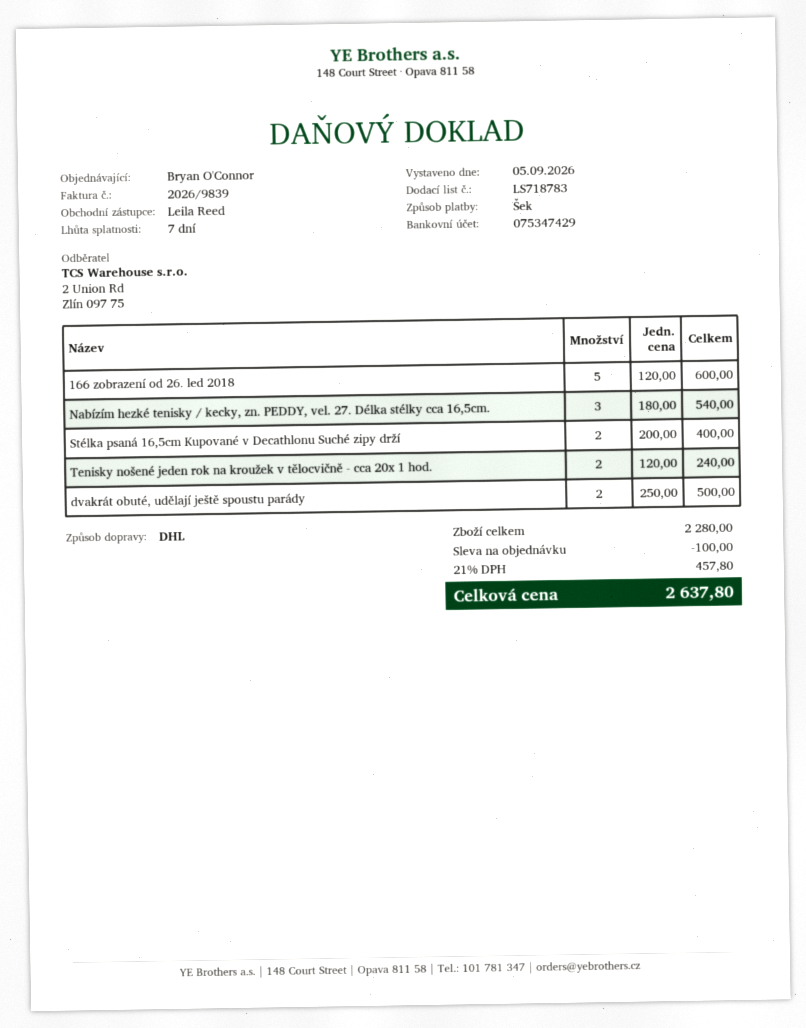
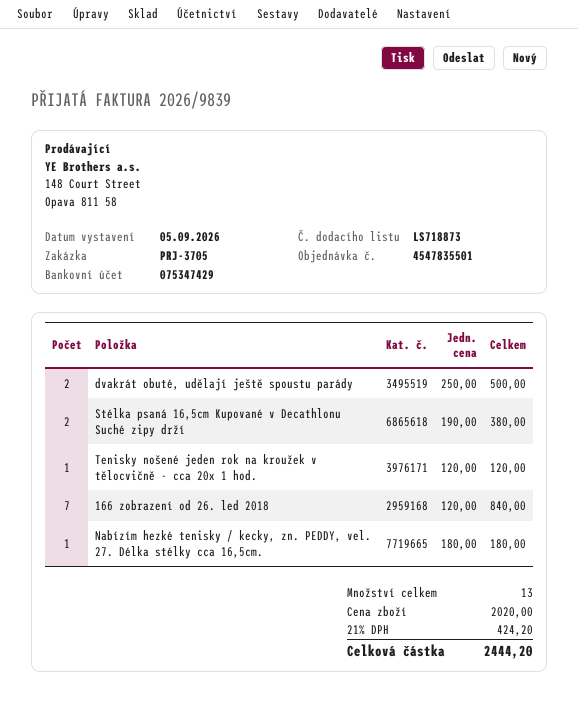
delivery note number: LS718783 -> LS718873
166 zobrazení od 26. led 2018: 5 x 120.00 = 600.00 -> 7 x 120.00 = 840.00
Nabízím hezké tenisky / kecky, zn. PEDDY, vel. 27. Délka stélky cca 16,5cm.: 3 x 180.00 = 540.00 -> 1 x 180.00 = 180.00
Stélka psaná 16,5cm Kupované v Decathlonu Suché zipy drží: 2 x 200.00 = 400.00 -> 2 x 190.00 = 380.00
Tenisky nošené jeden rok na kroužek v tělocvičně - cca 20x 1 hod.: 2 x 120.00 = 240.00 -> 1 x 120.00 = 120.00
subtotal: 2280.00 -> 2020.00
discount: 100.00 -> none
tax: 21% = 457.80 -> 21% = 424.20
total: 2637.80 -> 2444.20

